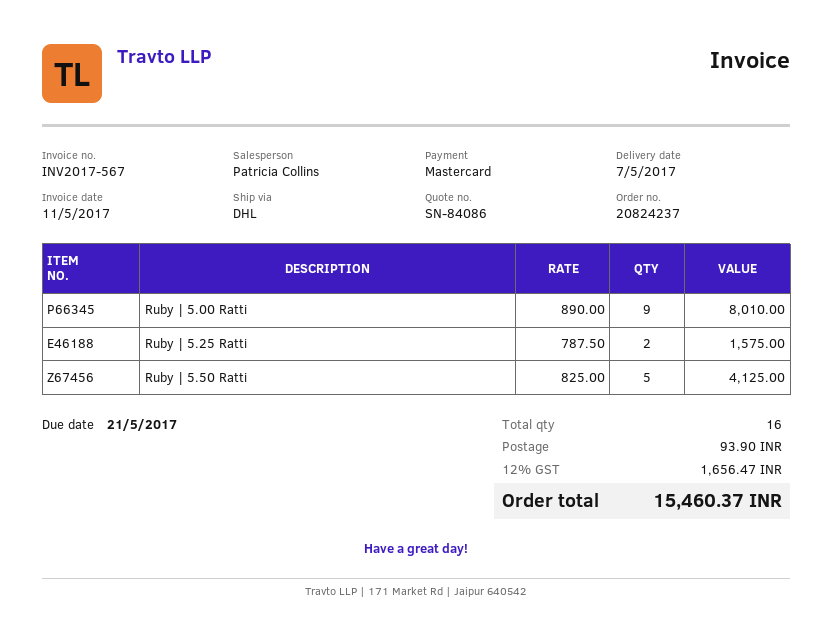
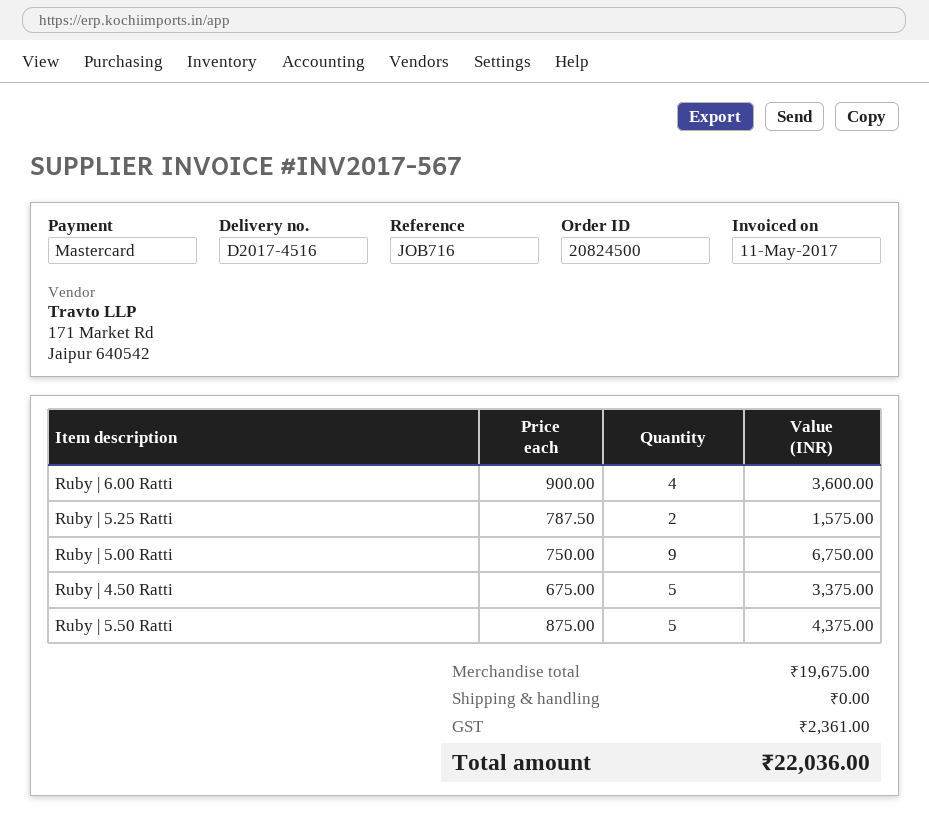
order number: 20824237 -> 20824500
Ruby | 5.00 Ratti: 9 x 890.00 = 8010.00 -> 9 x 750.00 = 6750.00
Ruby | 5.50 Ratti: 5 x 825.00 = 4125.00 -> 5 x 875.00 = 4375.00
Ruby | 6.00 Ratti: none -> 4 x 900.00 = 3600.00
Ruby | 4.50 Ratti: none -> 5 x 675.00 = 3375.00
shipping: 93.90 -> 0.00
tax: 1656.47 -> 2361.00
total: 15460.37 -> 22036.00

